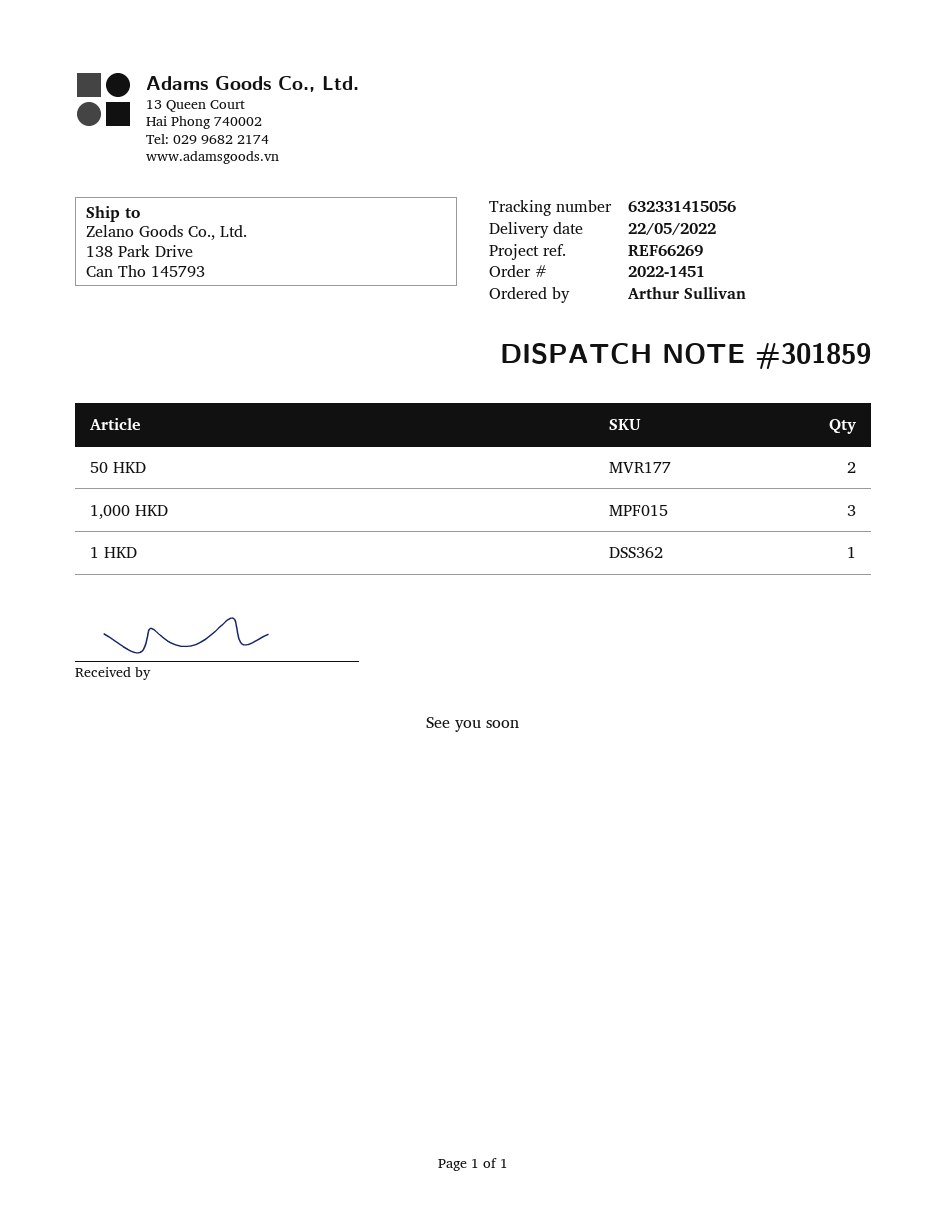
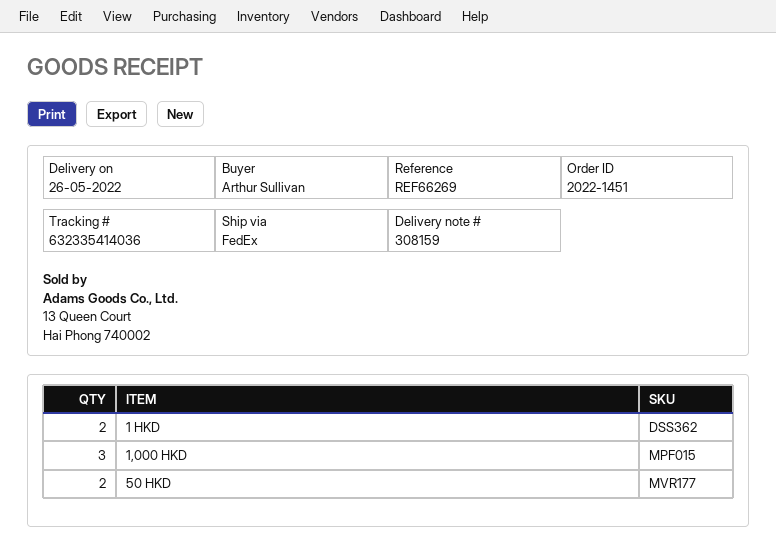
delivery note number: 301859 -> 308159
delivery date: 2022-05-22 -> 2022-05-26
tracking number: 632331415056 -> 632335414036
1 HKD: 1 -> 2

